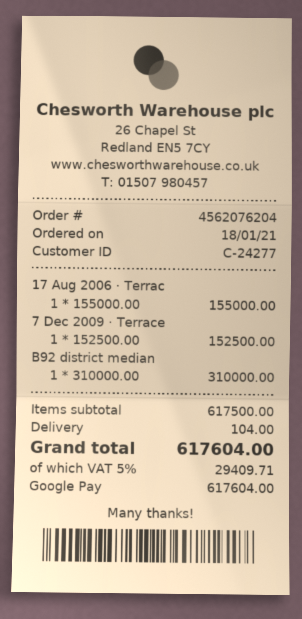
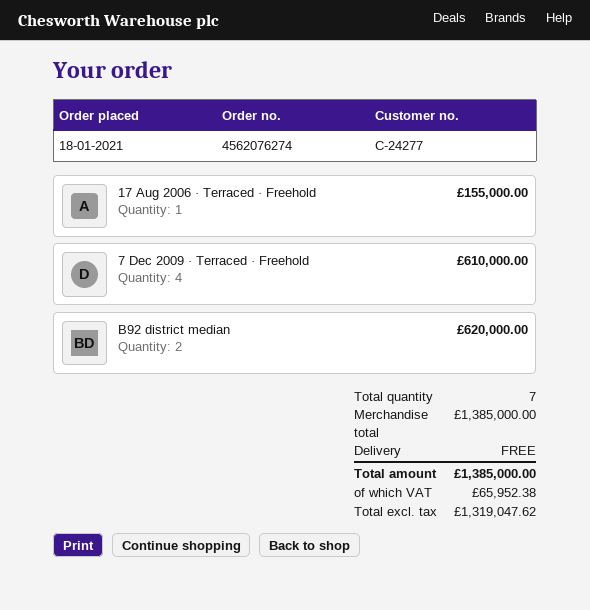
order number: 4562076204 -> 4562076274
7 Dec 2009 · Terrace: 1 for 152500.00 -> 4 for 610000.00
B92 district median: 1 for 310000.00 -> 2 for 620000.00
subtotal: 617500.00 -> 1385000.00
shipping: 104.00 -> 0.00
tax: 29409.71 -> 65952.38
total: 617604.00 -> 1385000.00

